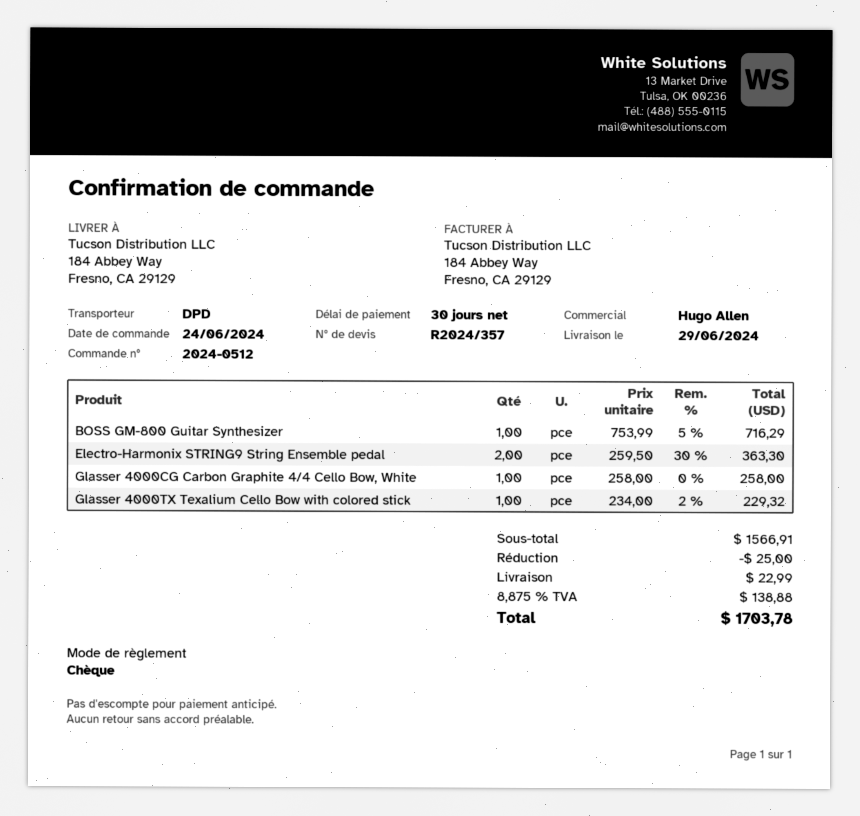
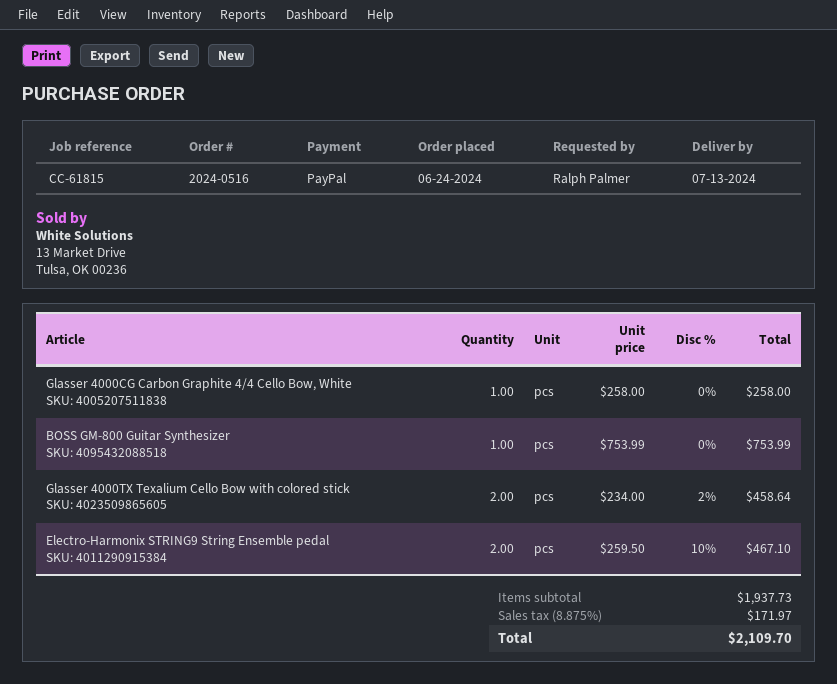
order number: 2024-0512 -> 2024-0516
delivery date: 2024-06-29 -> 2024-07-13
payment method: cheque -> PayPal
BOSS GM-800 Guitar Synthesizer: 1 x 753.99 - 5% = 716.29 -> 1 x 753.99 = 753.99
Electro-Harmonix STRING9 String Ensemble pedal: 2 x 259.50 - 30% = 363.30 -> 2 x 259.50 - 10% = 467.10
Glasser 4000TX Texalium Cello Bow with colored stick: 1 x 234.00 - 2% = 229.32 -> 2 x 234.00 - 2% = 458.64
subtotal: 1566.91 -> 1937.73
discount: 25.00 -> none
shipping: 22.99 -> none
tax: 8.875% = 138.88 -> 8.875% = 171.97
total: 1703.78 -> 2109.70

